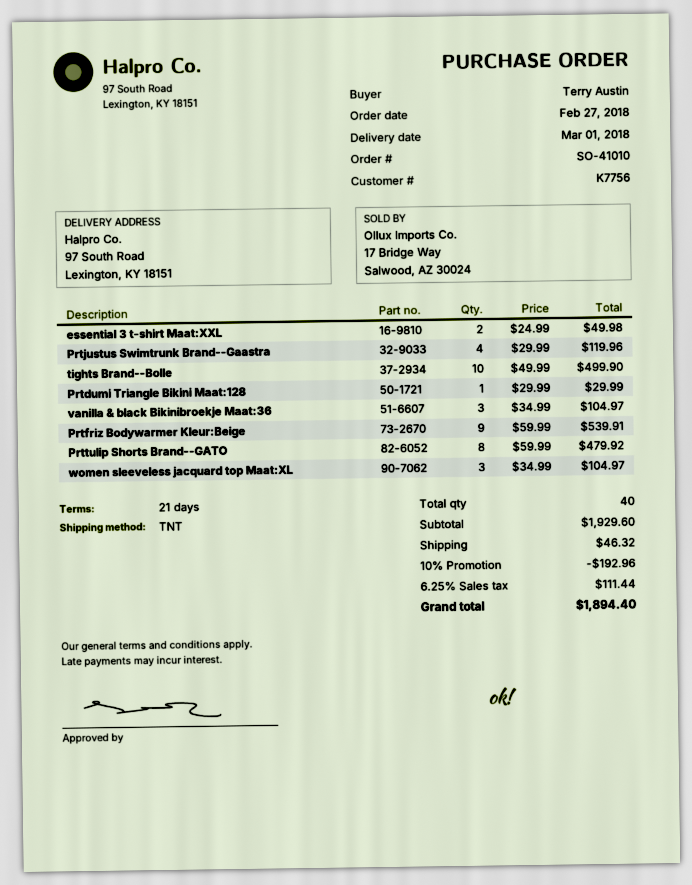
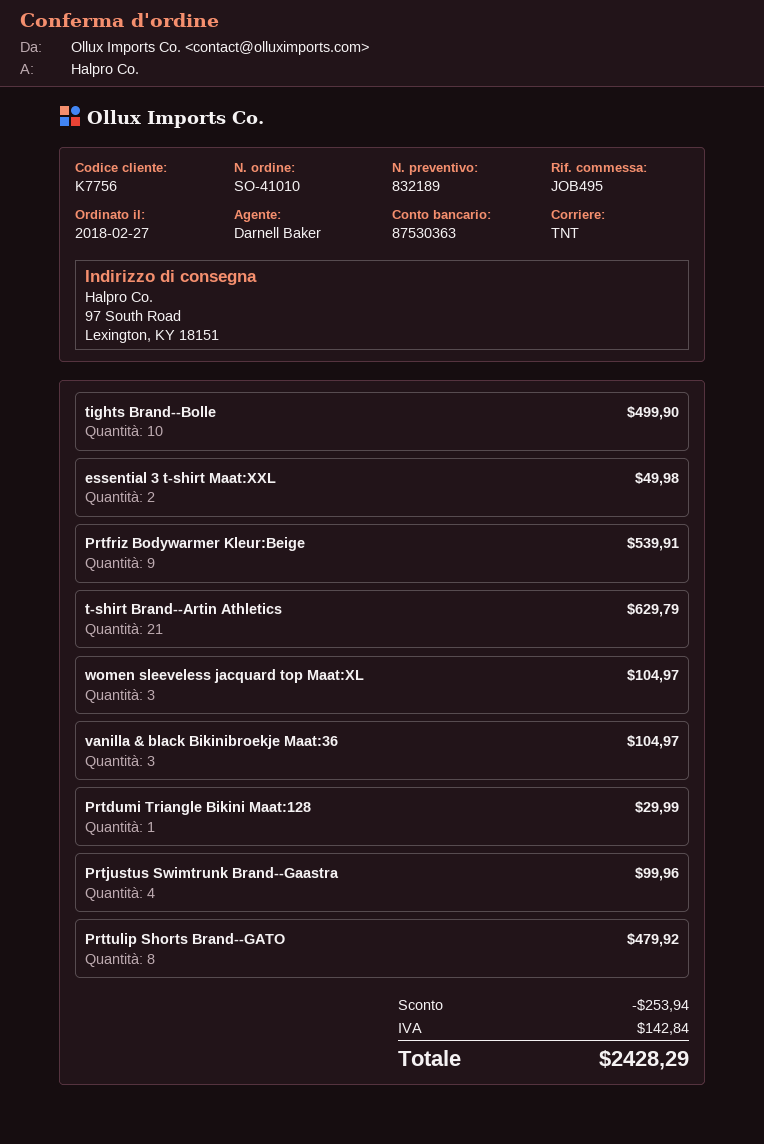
Prtjustus Swimtrunk Brand--Gaastra: 4 for 119.96 -> 4 for 99.96
t-shirt Brand--Artin Athletics: none -> 21 for 629.79
discount: 192.96 -> 253.94
shipping: 46.32 -> none
tax: 111.44 -> 142.84
total: 1894.40 -> 2428.29

